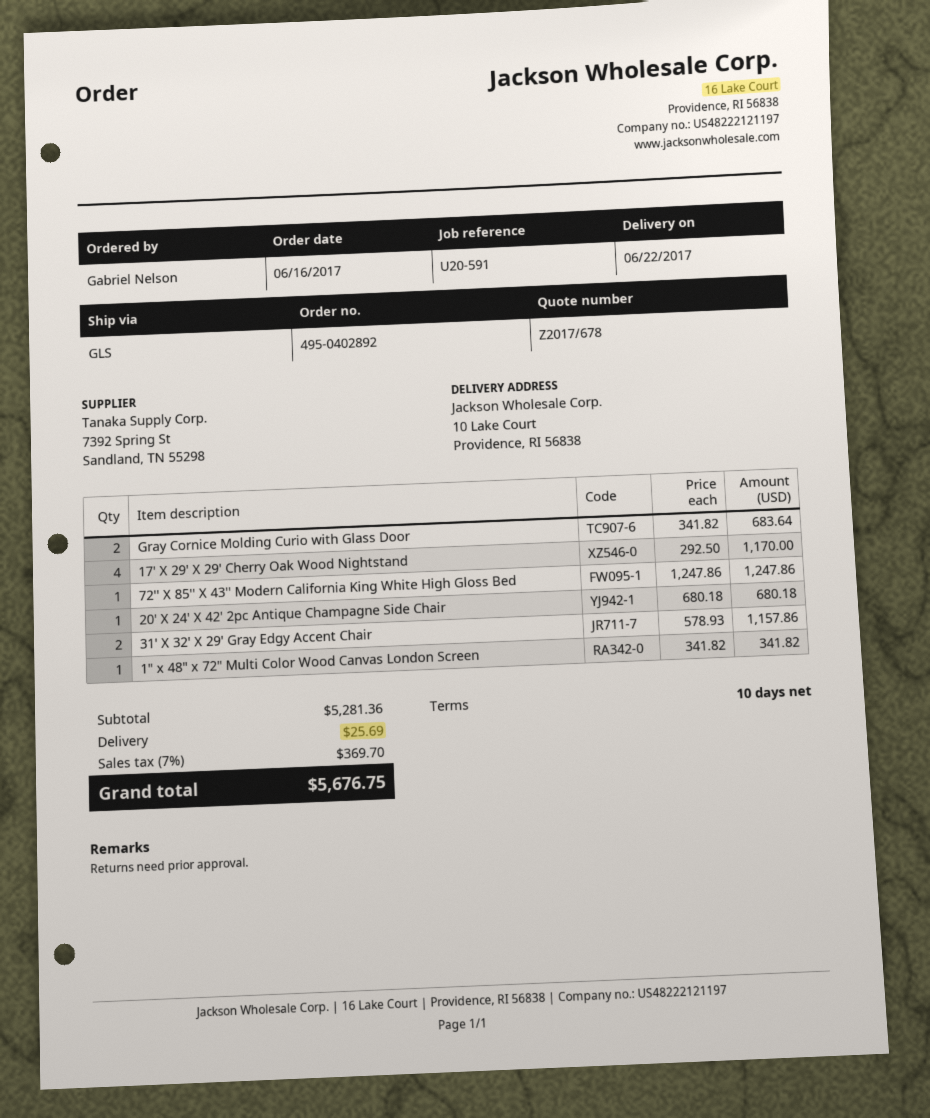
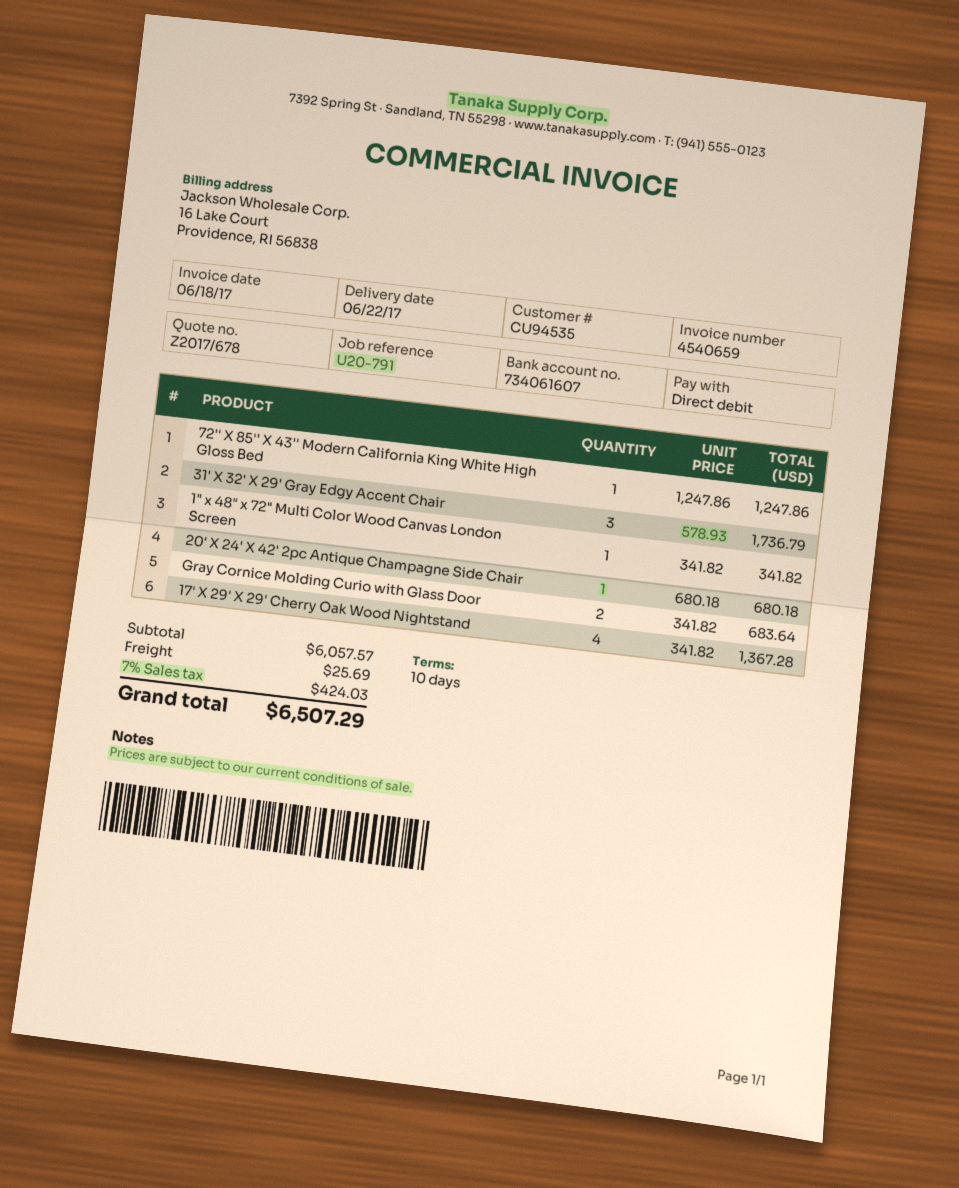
reference: U20-591 -> U20-791
17' X 29' X 29' Cherry Oak Wood Nightstand: 4 x 292.50 = 1170.00 -> 4 x 341.82 = 1367.28
31' X 32' X 29' Gray Edgy Accent Chair: 2 x 578.93 = 1157.86 -> 3 x 578.93 = 1736.79
subtotal: 5281.36 -> 6057.57
tax: 7% = 369.70 -> 7% = 424.03
total: 5676.75 -> 6507.29

